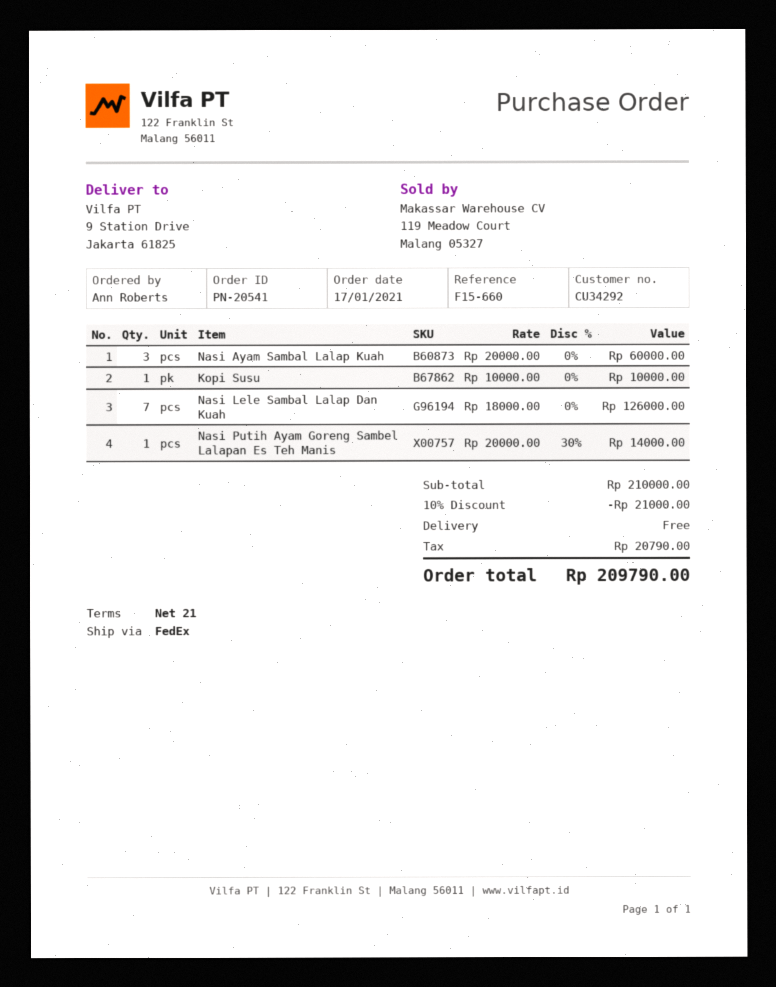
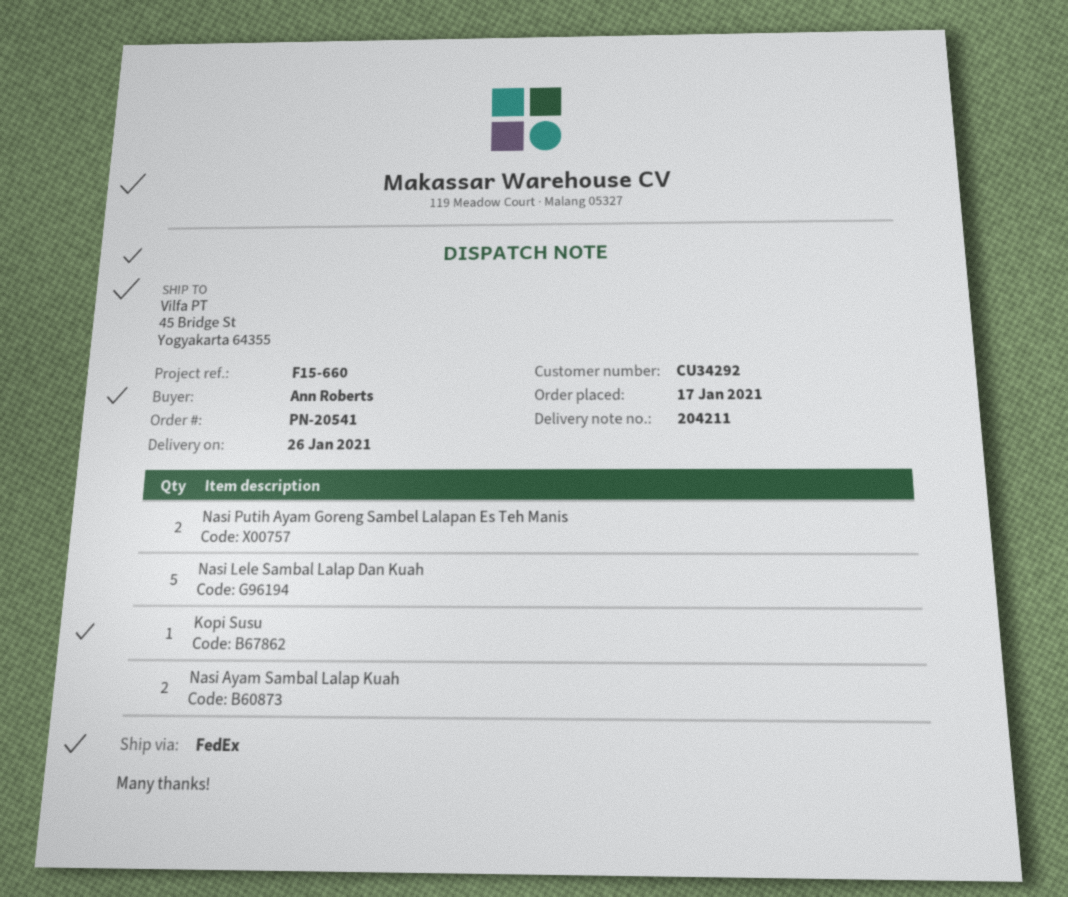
ship to: 9 Station Drive, Jakarta 61825 -> 45 Bridge St, Yogyakarta 64355
Nasi Ayam Sambal Lalap Kuah: 3 -> 2
Nasi Lele Sambal Lalap Dan Kuah: 7 -> 5
Nasi Putih Ayam Goreng Sambel Lalapan Es Teh Manis: 1 -> 2

